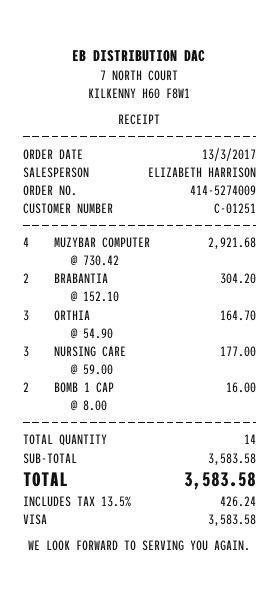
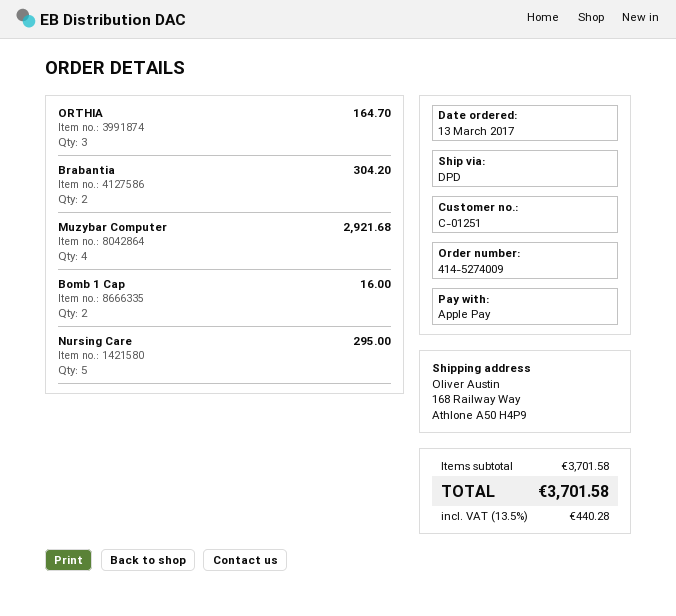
payment method: Visa -> Apple Pay
NURSING CARE: 3 for 177.00 -> 5 for 295.00
subtotal: 3583.58 -> 3701.58
tax: 13.5% = 426.24 -> 13.5% = 440.28
total: 3583.58 -> 3701.58

